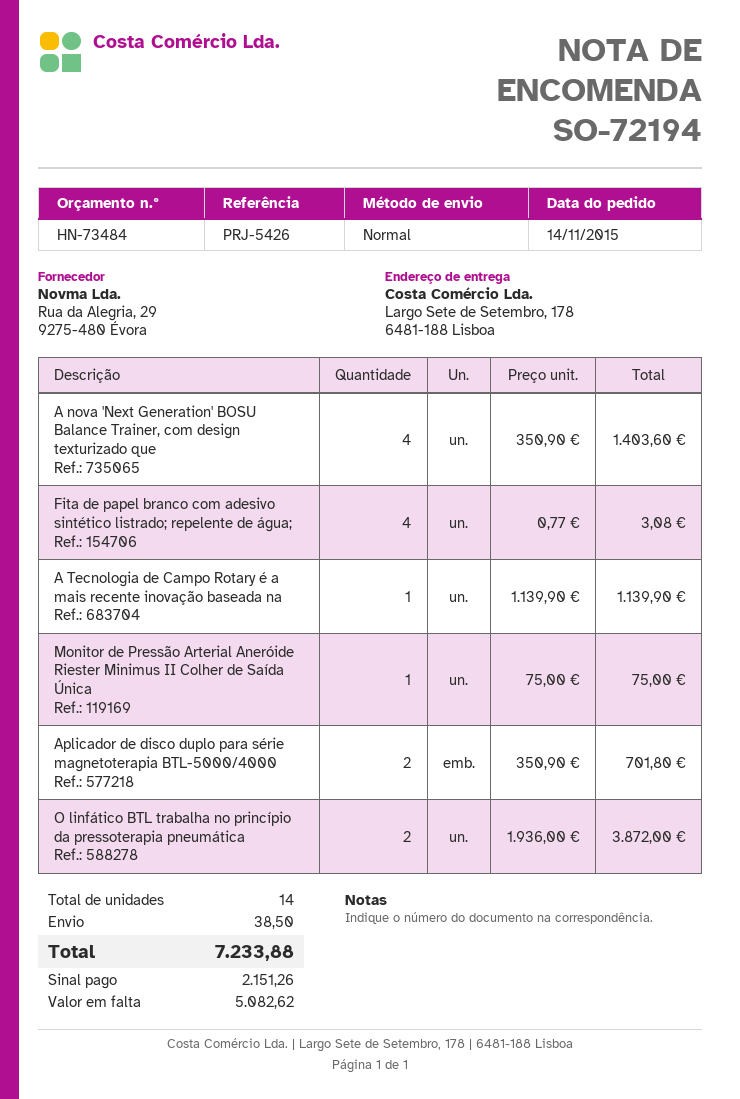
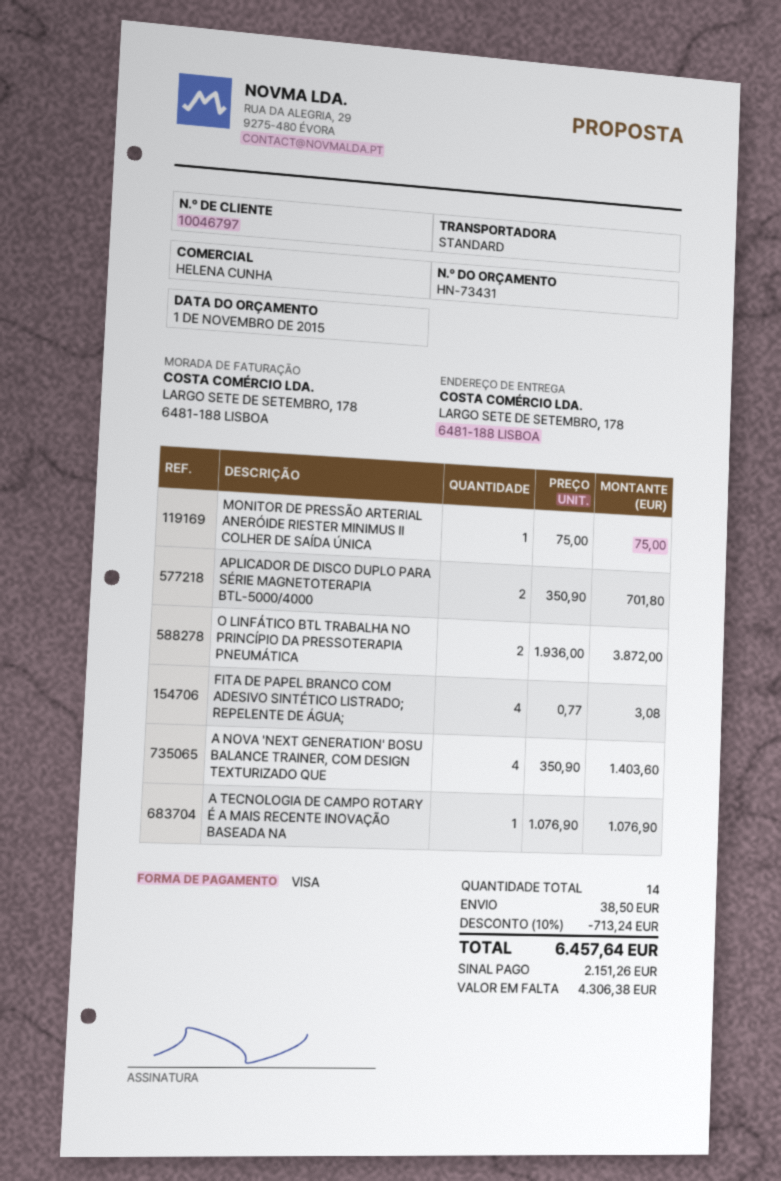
quote number: HN-73484 -> HN-73431
A Tecnologia de Campo Rotary é a mais recente inovação baseada na: 1 x 1139.90 = 1139.90 -> 1 x 1076.90 = 1076.90
discount: none -> 10% = 713.24
total: 7233.88 -> 6457.64
balance: 5082.62 -> 4306.38

